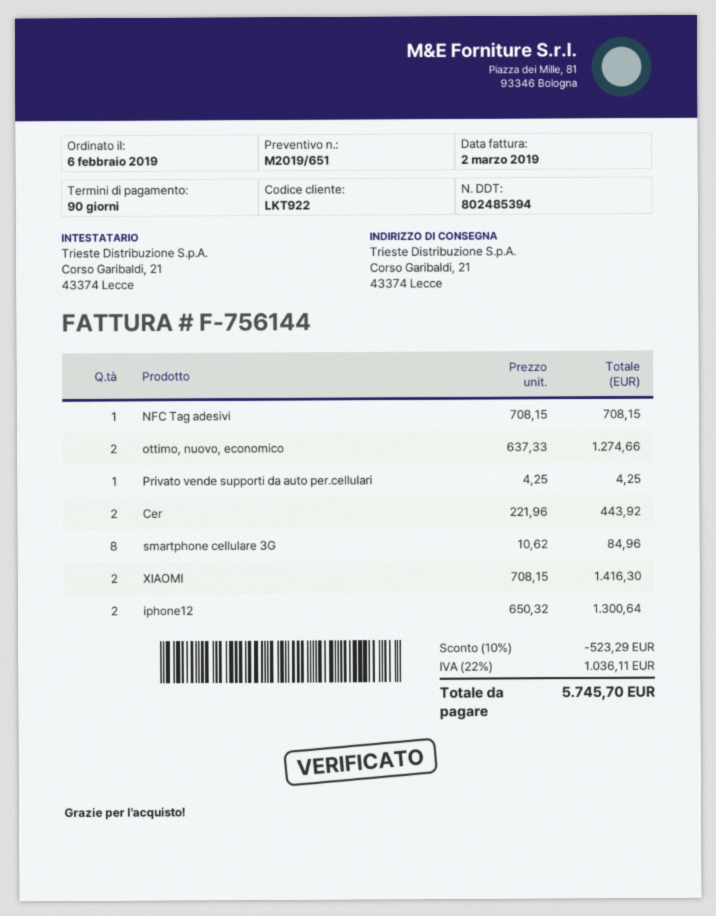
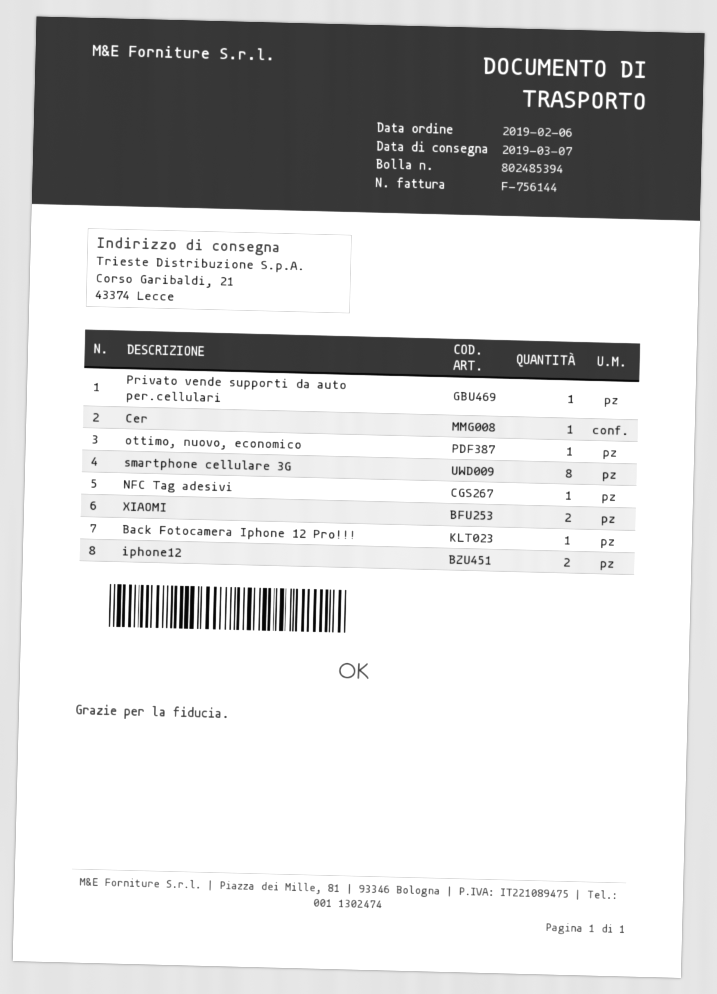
ottimo, nuovo, economico: 2 -> 1
Cer: 2 -> 1
Back Fotocamera Iphone 12 Pro!!!: none -> 1

